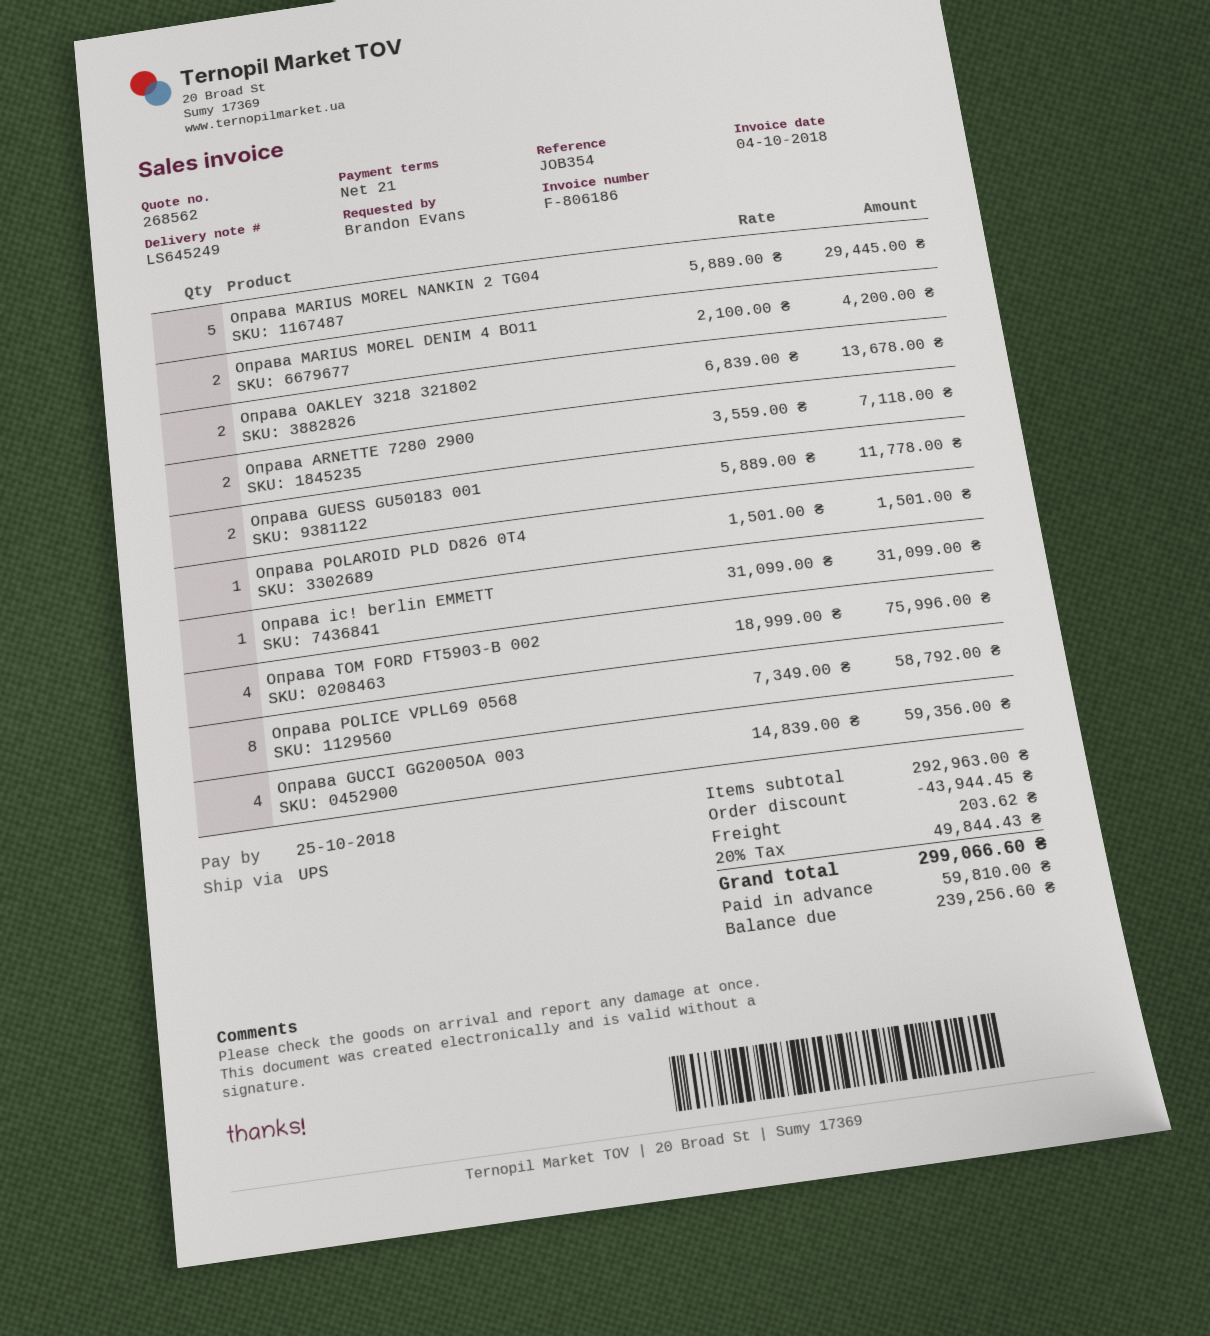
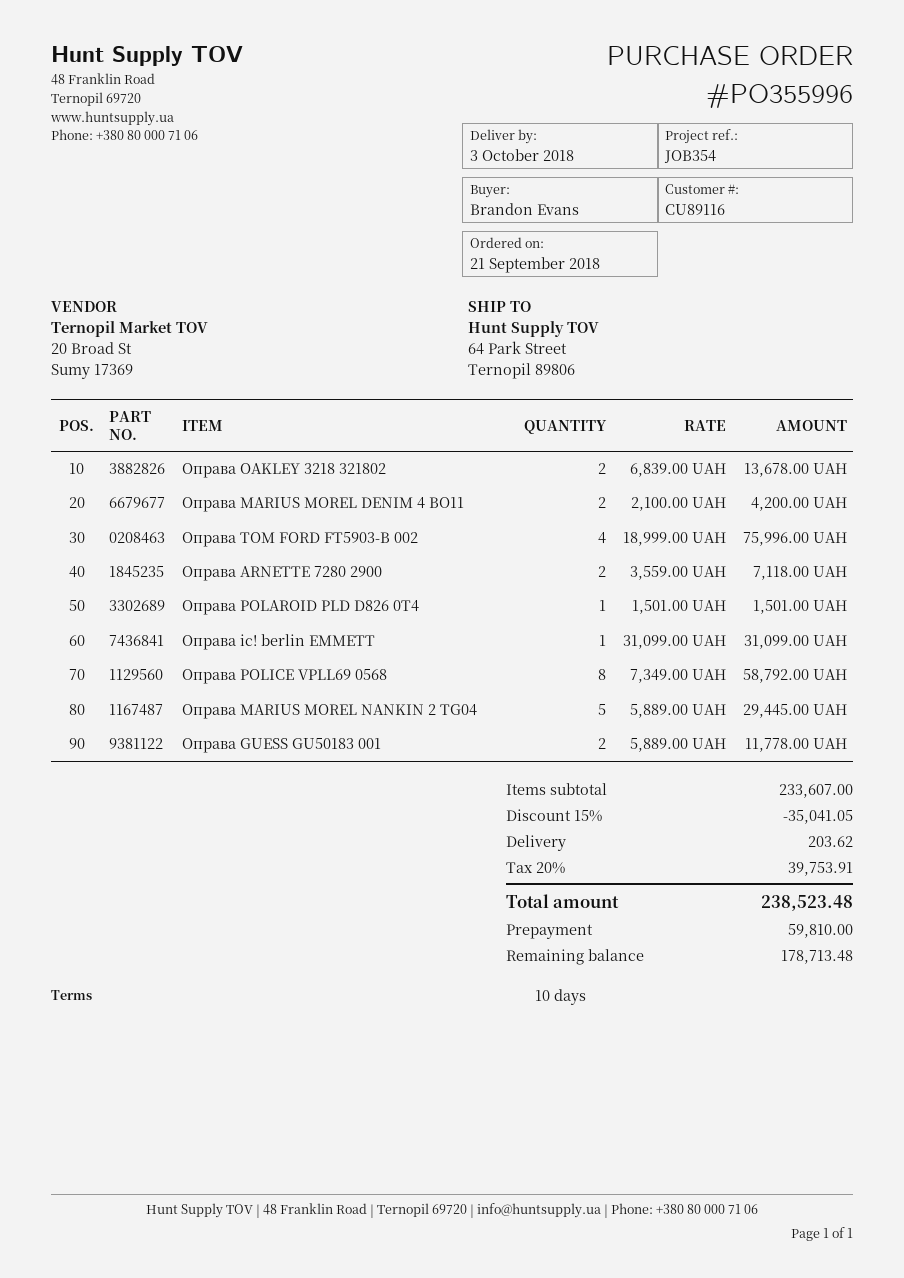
payment terms: 21 days -> 10 days
Оправа GUCCI GG2005OA 003: 4 x 14839.00 = 59356.00 -> none
subtotal: 292963.00 -> 233607.00
discount: 43944.45 -> 35041.05
tax: 20% = 49844.43 -> 20% = 39753.91
total: 299066.60 -> 238523.48
balance: 239256.60 -> 178713.48

